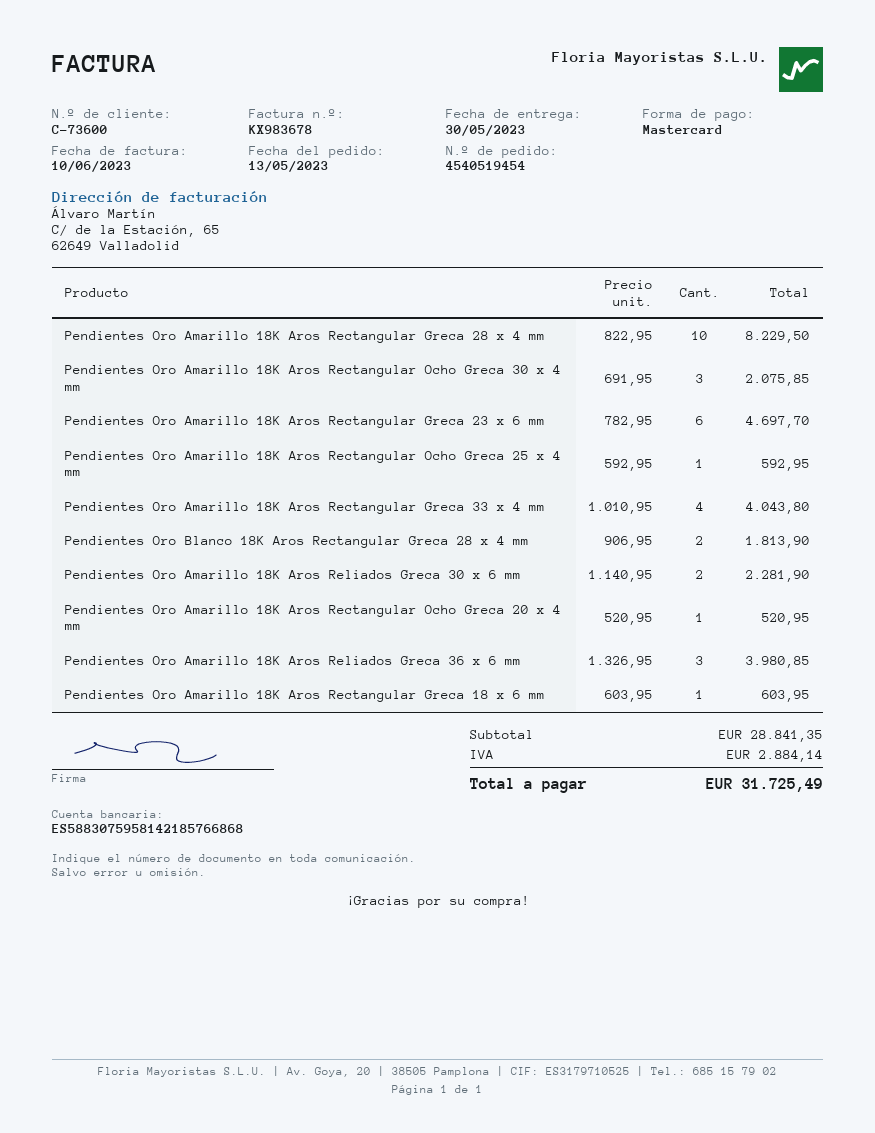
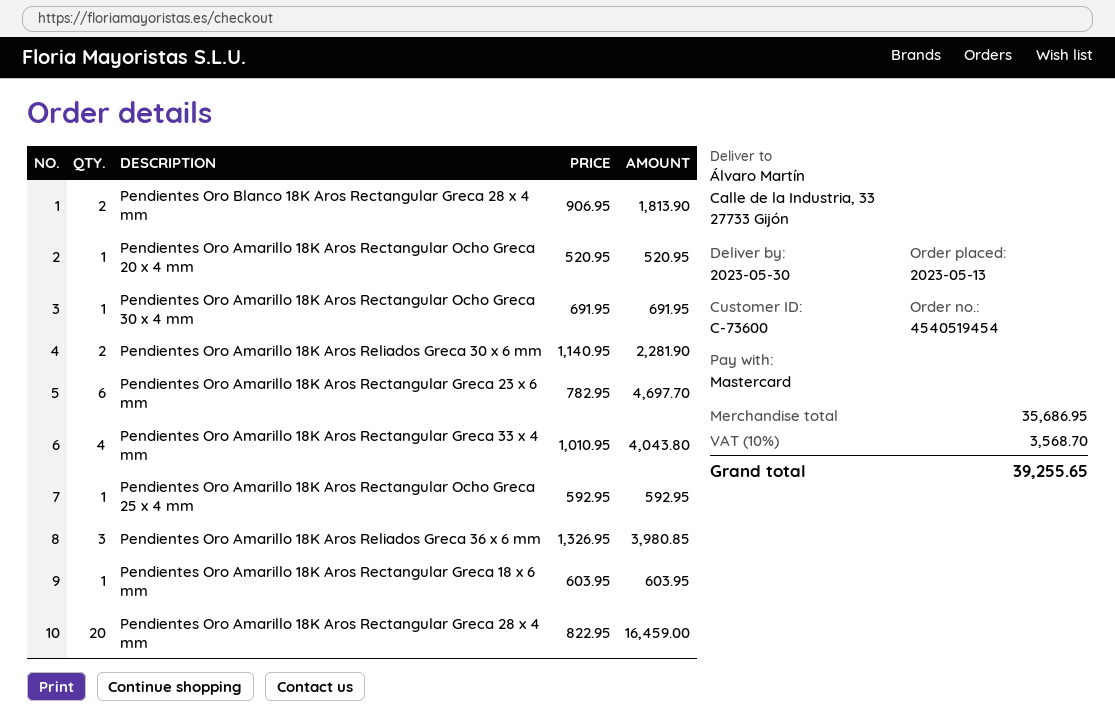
Pendientes Oro Amarillo 18K Aros Rectangular Greca 28 x 4 mm: 10 x 822.95 = 8229.50 -> 20 x 822.95 = 16459.00
Pendientes Oro Amarillo 18K Aros Rectangular Ocho Greca 30 x 4 mm: 3 x 691.95 = 2075.85 -> 1 x 691.95 = 691.95
subtotal: 28841.35 -> 35686.95
tax: 2884.14 -> 3568.70
total: 31725.49 -> 39255.65

